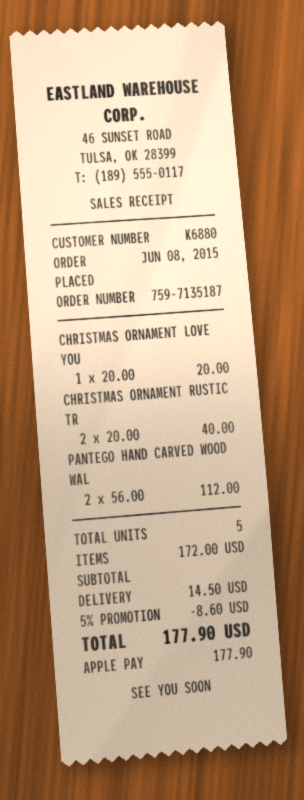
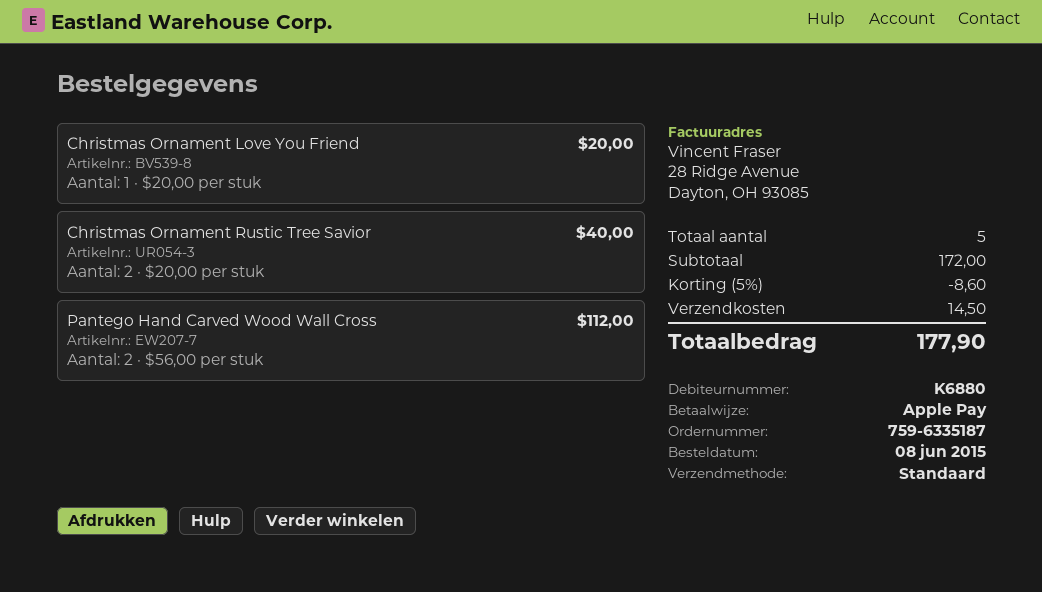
order number: 759-7135187 -> 759-6335187

